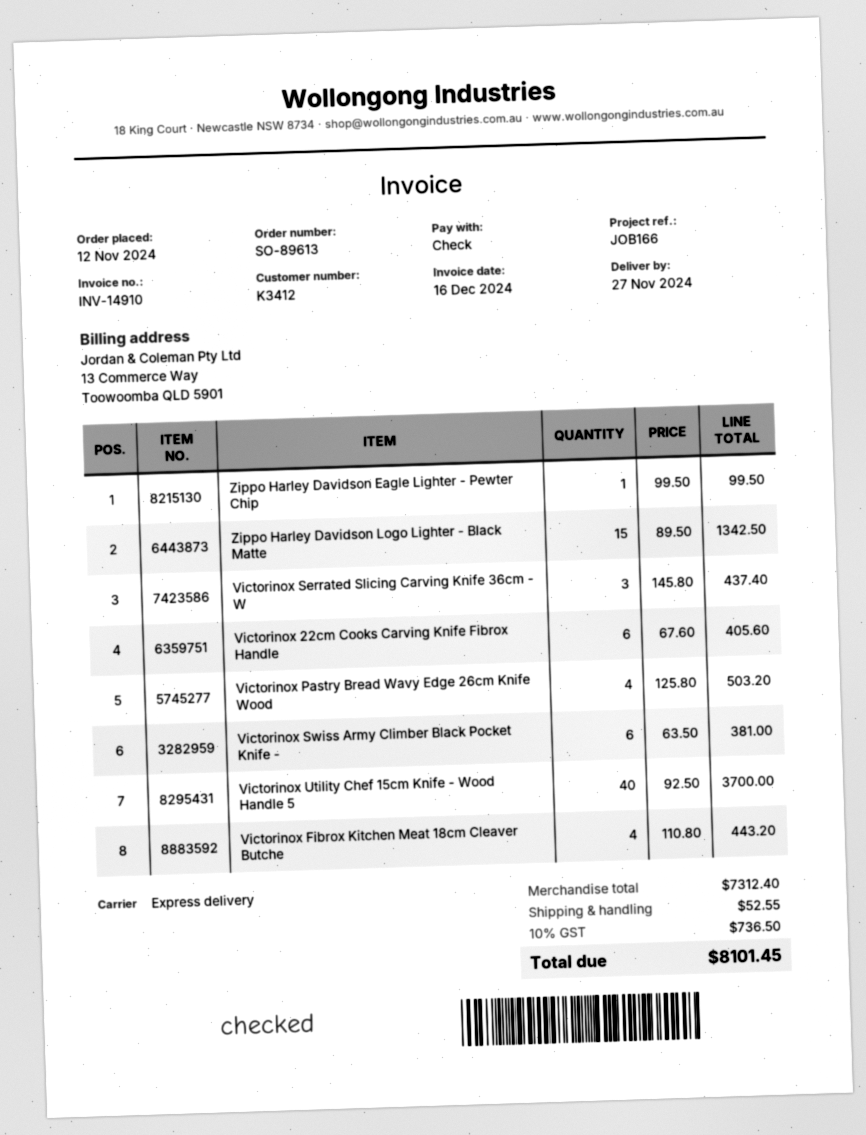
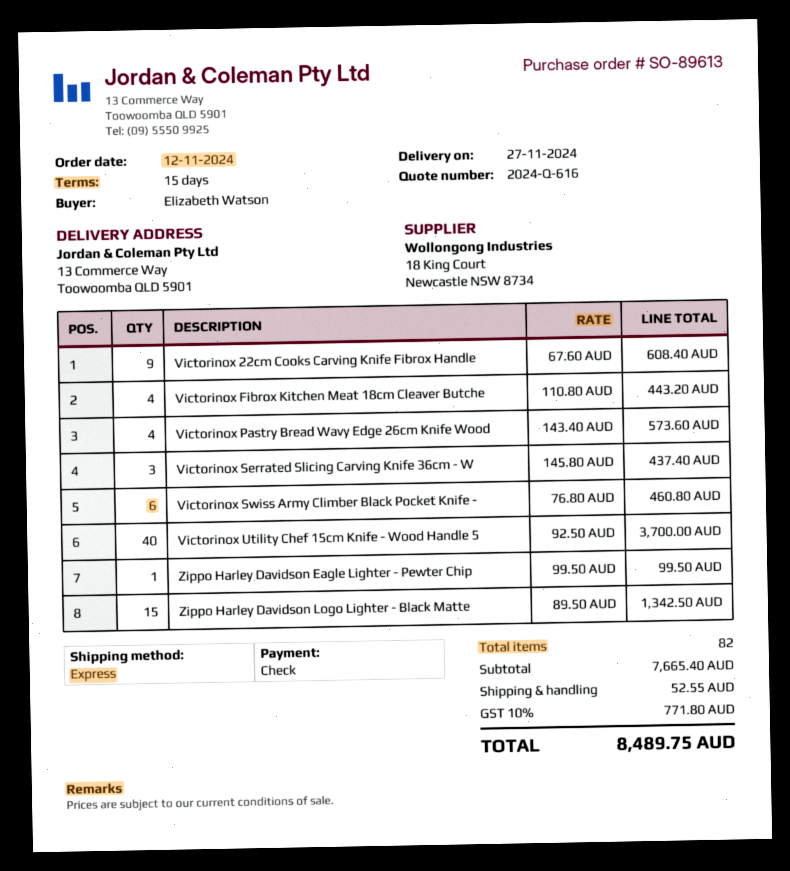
Victorinox 22cm Cooks Carving Knife Fibrox Handle: 6 x 67.60 = 405.60 -> 9 x 67.60 = 608.40
Victorinox Pastry Bread Wavy Edge 26cm Knife Wood: 4 x 125.80 = 503.20 -> 4 x 143.40 = 573.60
Victorinox Swiss Army Climber Black Pocket Knife -: 6 x 63.50 = 381.00 -> 6 x 76.80 = 460.80
subtotal: 7312.40 -> 7665.40
tax: 10% = 736.50 -> 10% = 771.80
total: 8101.45 -> 8489.75

